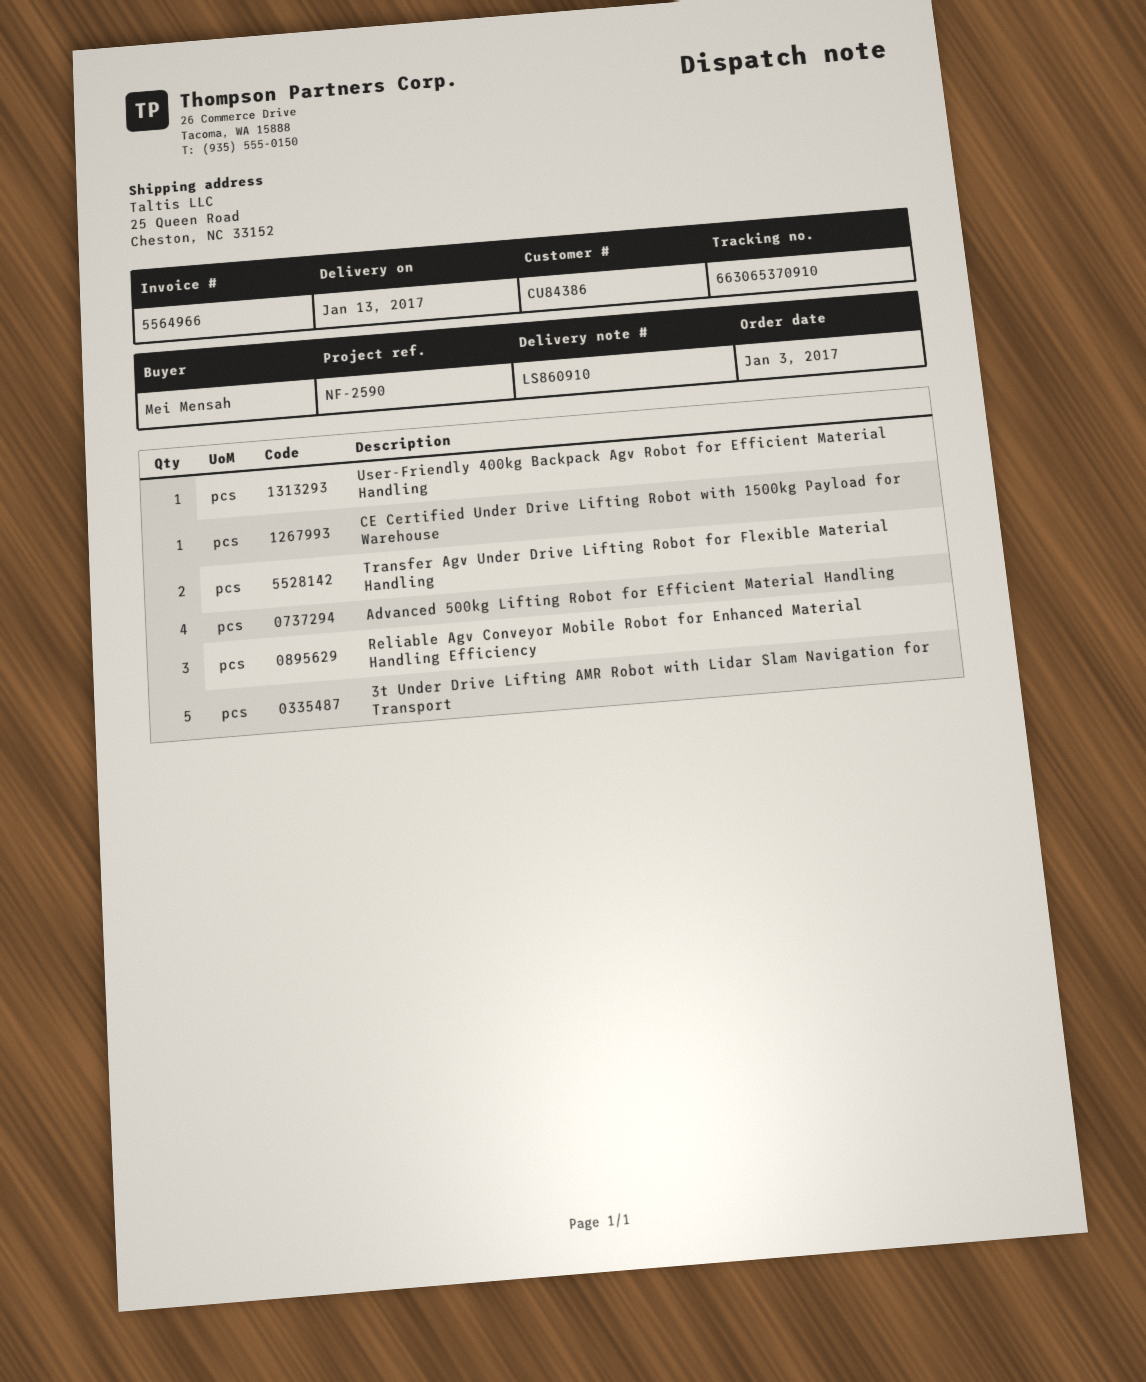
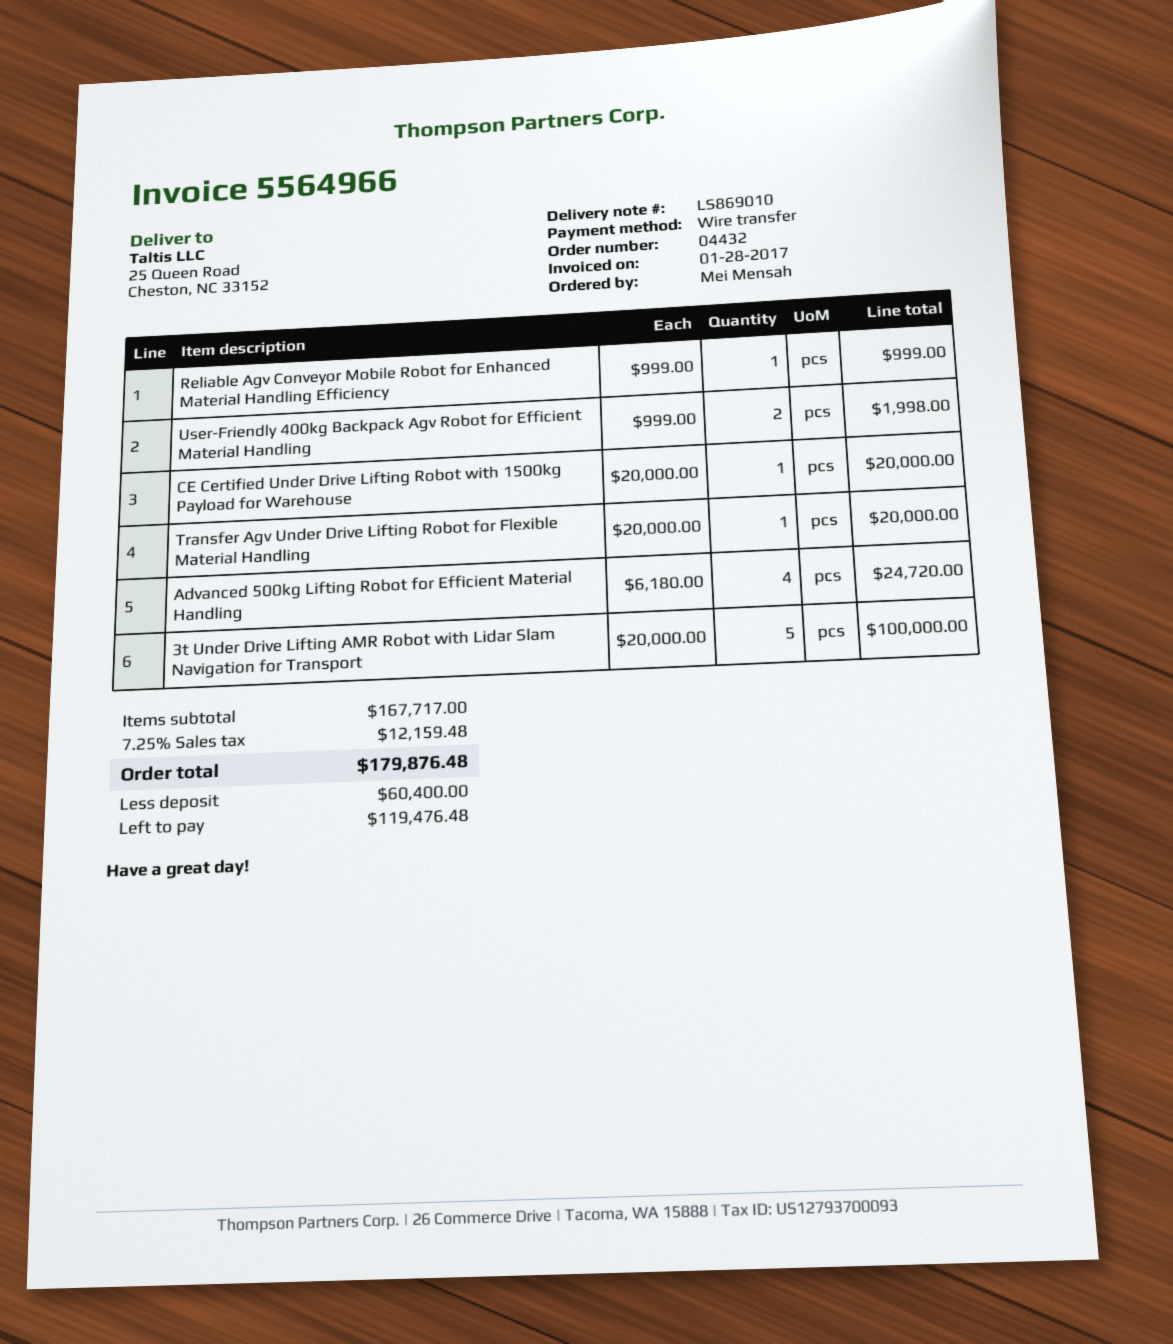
delivery note number: LS860910 -> LS869010
User-Friendly 400kg Backpack Agv Robot for Efficient Material Handling: 1 -> 2
Transfer Agv Under Drive Lifting Robot for Flexible Material Handling: 2 -> 1
Reliable Agv Conveyor Mobile Robot for Enhanced Material Handling Efficiency: 3 -> 1

